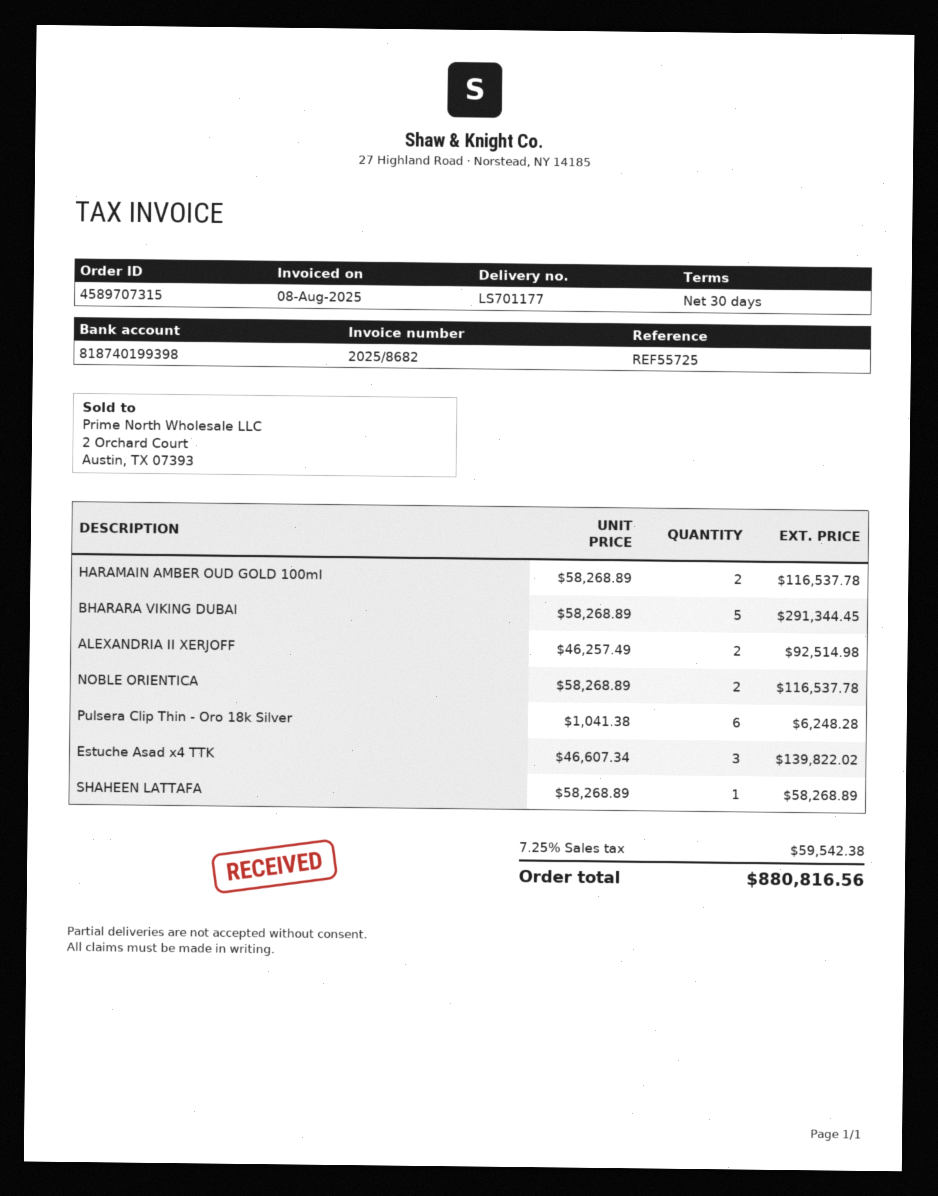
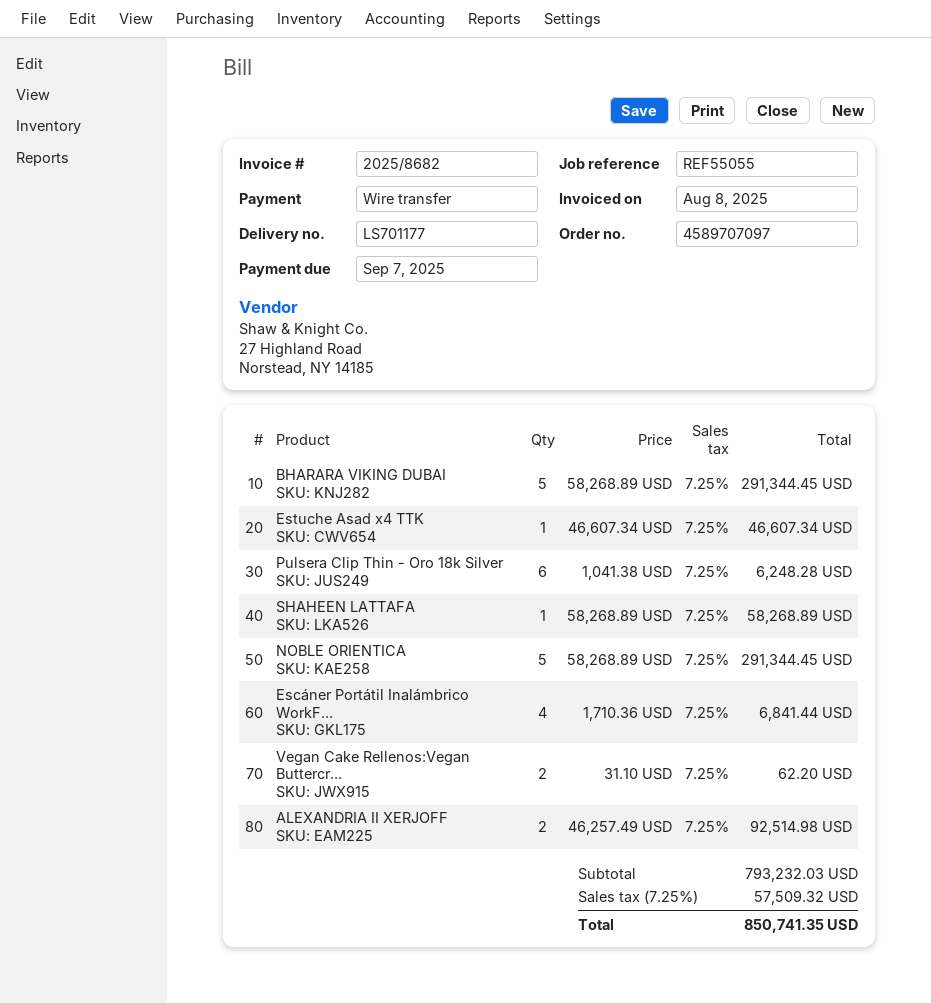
order number: 4589707315 -> 4589707097
reference: REF55725 -> REF55055
HARAMAIN AMBER OUD GOLD 100ml: 2 x 58268.89 = 116537.78 -> none
NOBLE ORIENTICA: 2 x 58268.89 = 116537.78 -> 5 x 58268.89 = 291344.45
Estuche Asad x4 TTK: 3 x 46607.34 = 139822.02 -> 1 x 46607.34 = 46607.34
Escáner Portátil Inalámbrico WorkF...: none -> 4 x 1710.36 = 6841.44
Vegan Cake Rellenos:Vegan Buttercr...: none -> 2 x 31.10 = 62.20
tax: 7.25% = 59542.38 -> 7.25% = 57509.32
total: 880816.56 -> 850741.35

